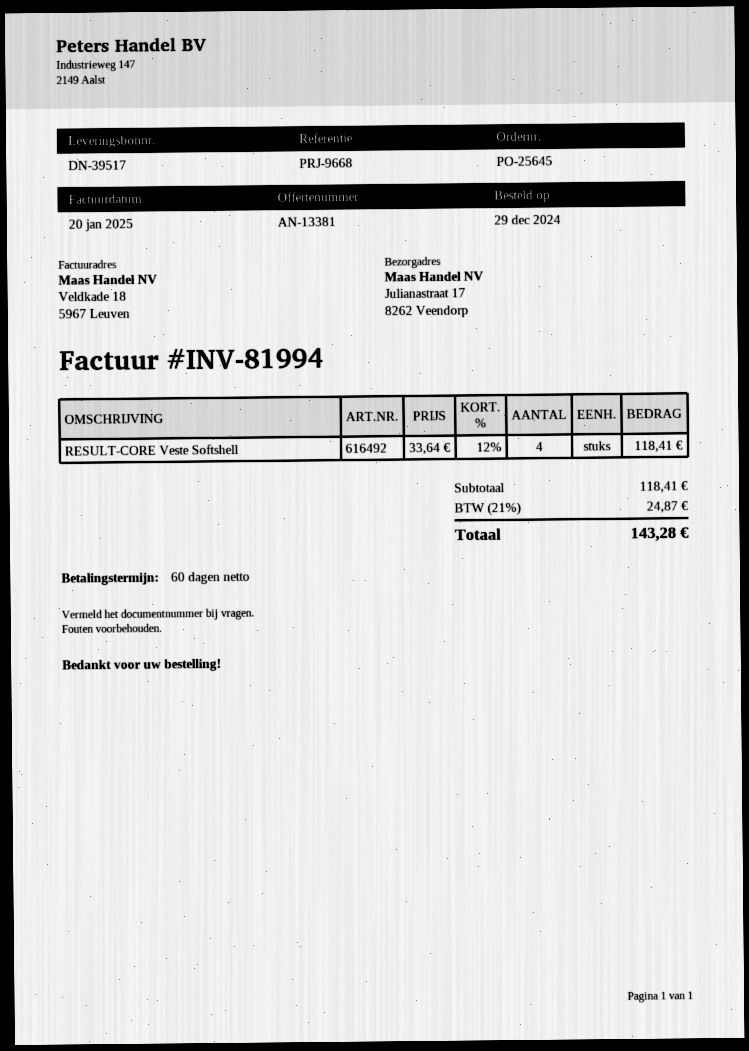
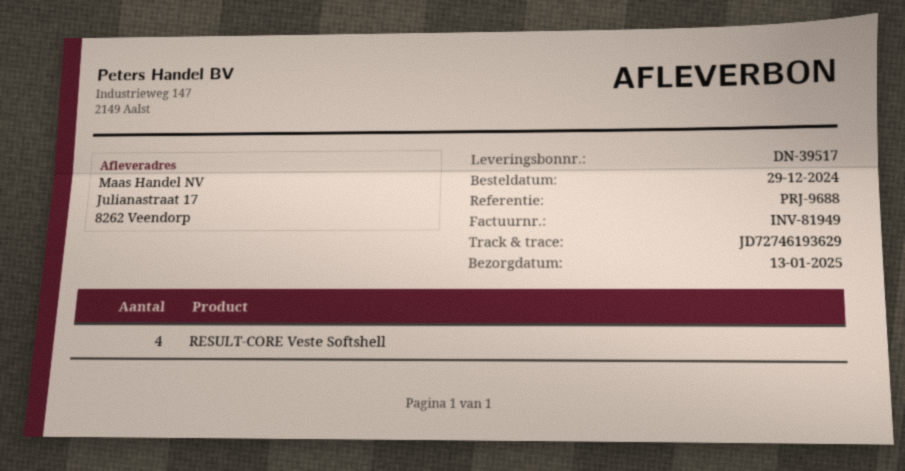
invoice number: INV-81994 -> INV-81949
reference: PRJ-9668 -> PRJ-9688

